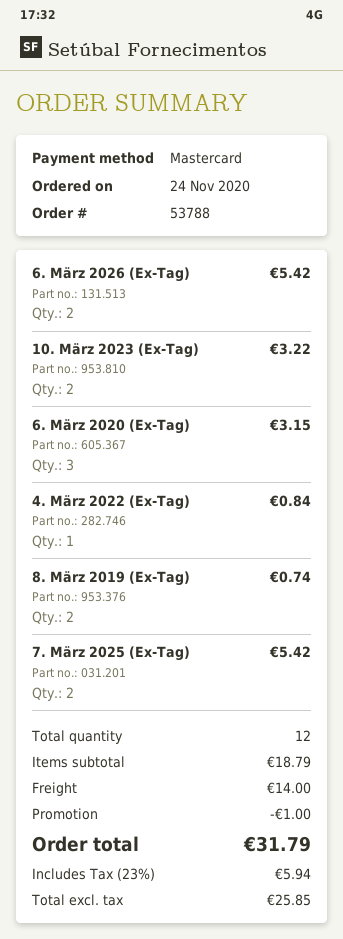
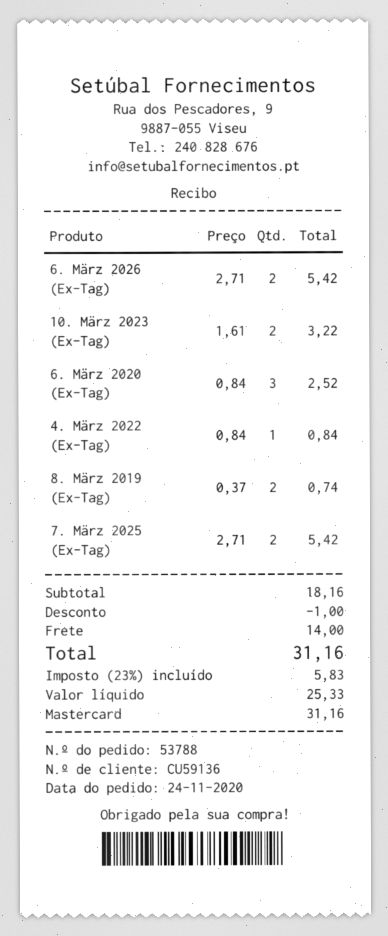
6. März 2020 (Ex-Tag): 3 for 3.15 -> 3 for 2.52
subtotal: 18.79 -> 18.16
net: 25.85 -> 25.33
tax: 23% = 5.94 -> 23% = 5.83
total: 31.79 -> 31.16

